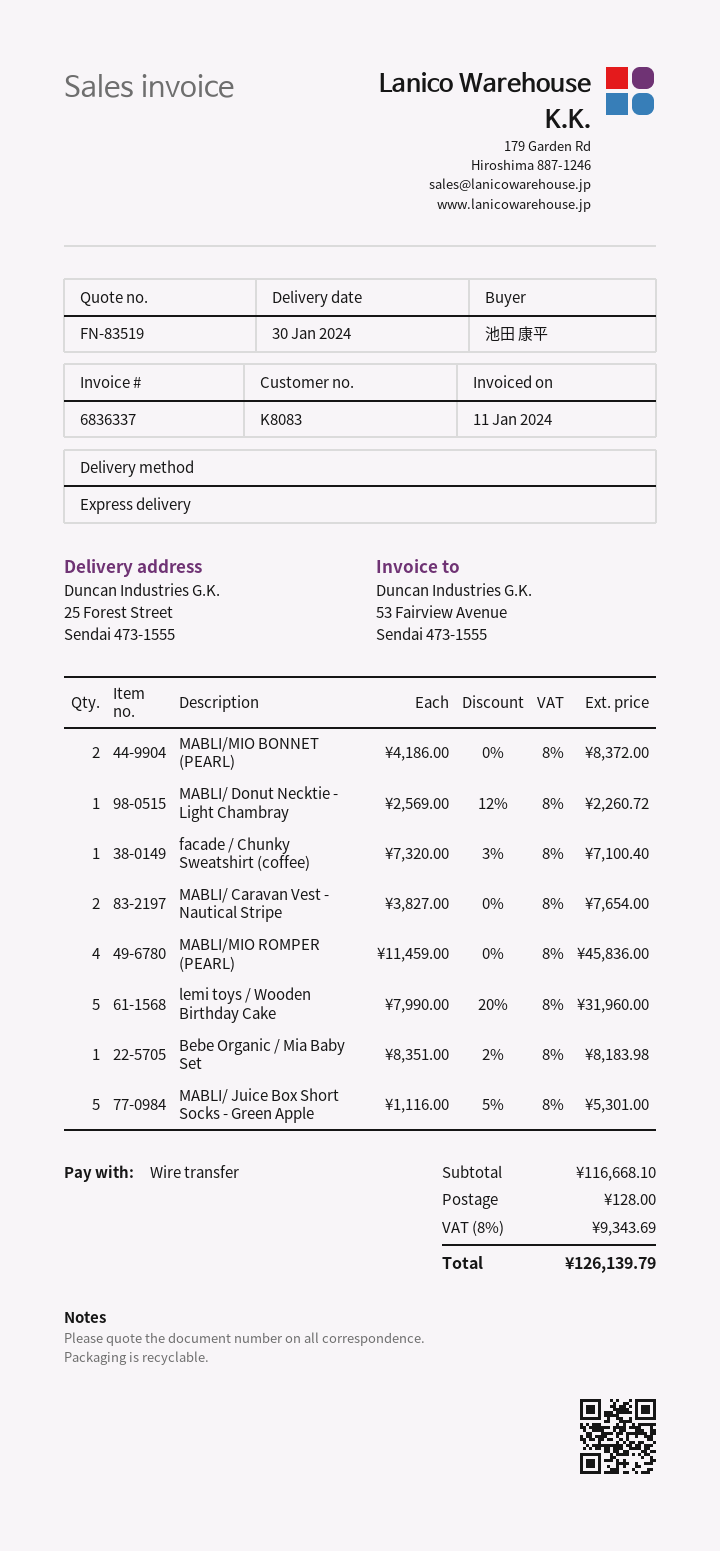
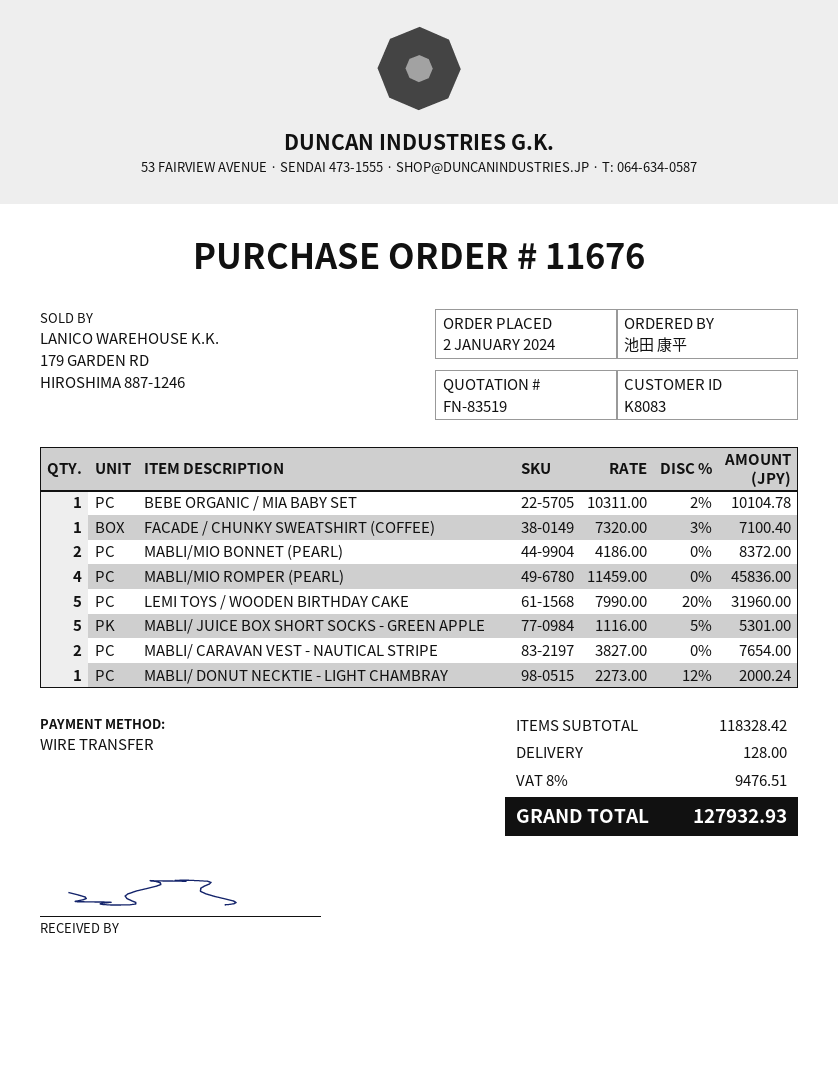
MABLI/ Donut Necktie - Light Chambray: 1 x 2569.00 - 12% = 2260.72 -> 1 x 2273.00 - 12% = 2000.24
Bebe Organic / Mia Baby Set: 1 x 8351.00 - 2% = 8183.98 -> 1 x 10311.00 - 2% = 10104.78
subtotal: 116668.10 -> 118328.42
tax: 8% = 9343.69 -> 8% = 9476.51
total: 126139.79 -> 127932.93

